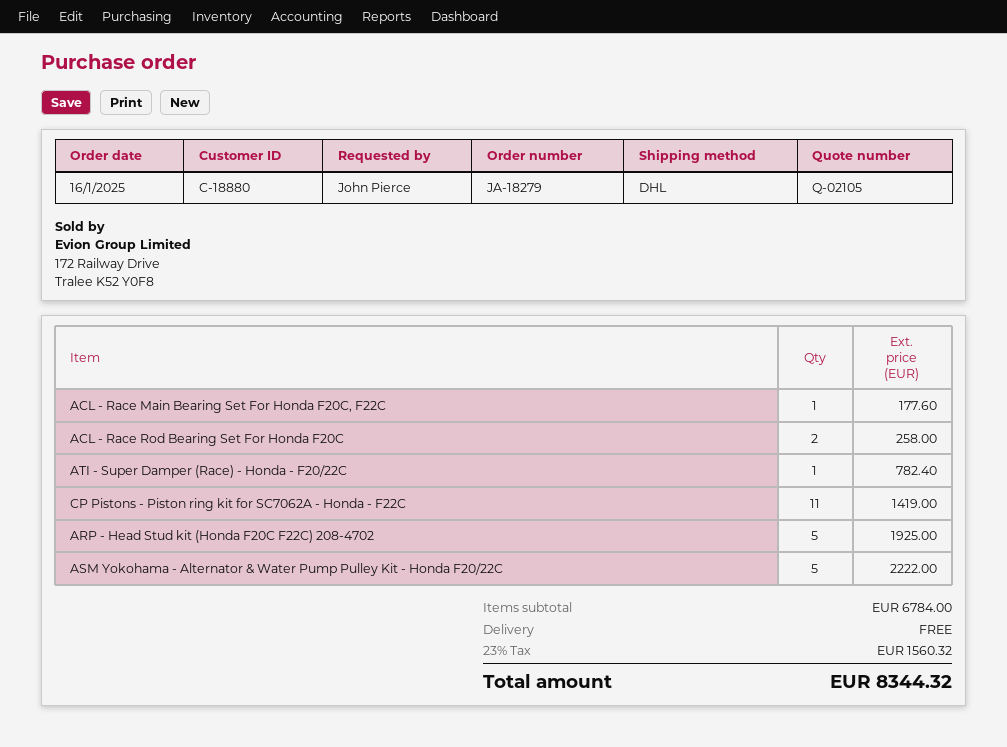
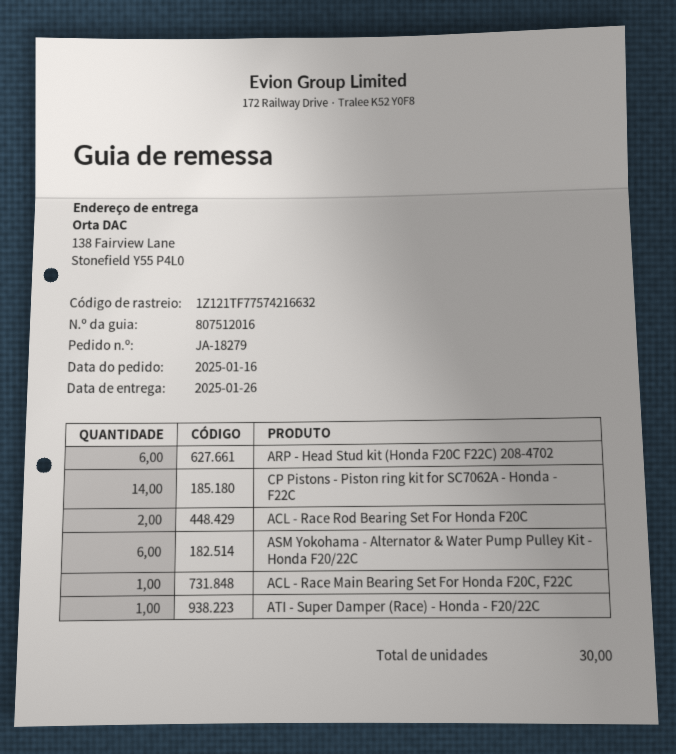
CP Pistons - Piston ring kit for SC7062A - Honda - F22C: 11 -> 14
ARP - Head Stud kit (Honda F20C F22C) 208-4702: 5 -> 6
ASM Yokohama - Alternator & Water Pump Pulley Kit - Honda F20/22C: 5 -> 6

